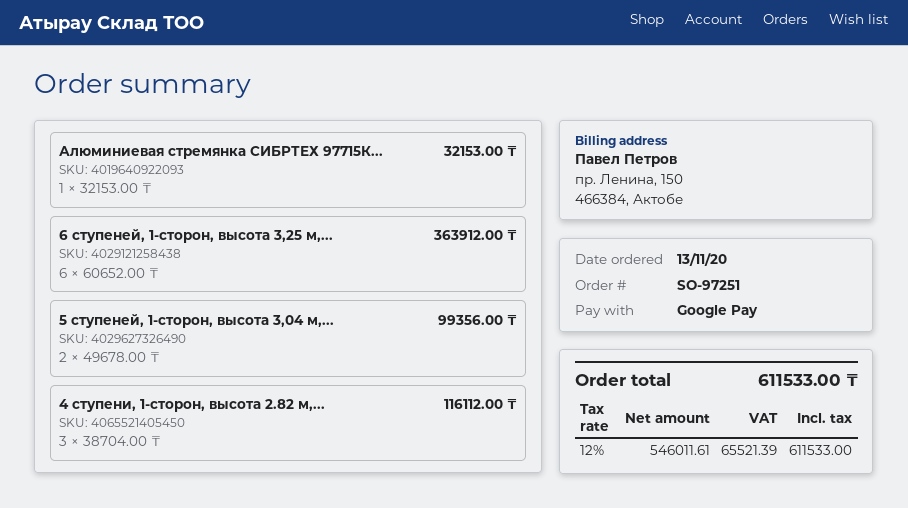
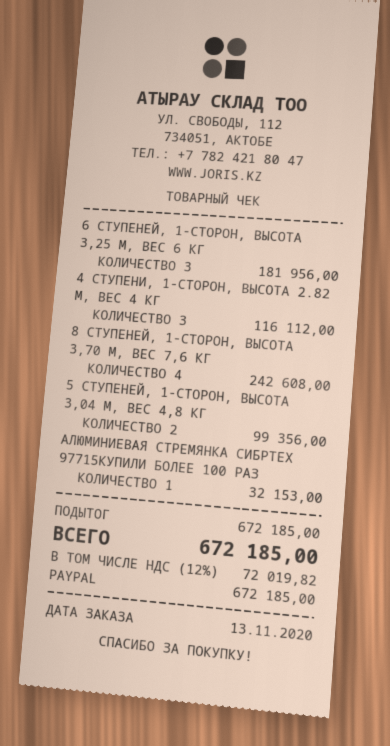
payment method: Google Pay -> PayPal
6 ступеней, 1-сторон, высота 3,25 м,...: 6 for 363912.00 -> 3 for 181956.00
8 СТУПЕНЕЙ, 1-СТОРОН, ВЫСОТА 3,70 М, ВЕС 7,6 КГ: none -> 4 for 242608.00
tax: 12% = 65521.39 -> 12% = 72019.82
total: 611533.00 -> 672185.00

